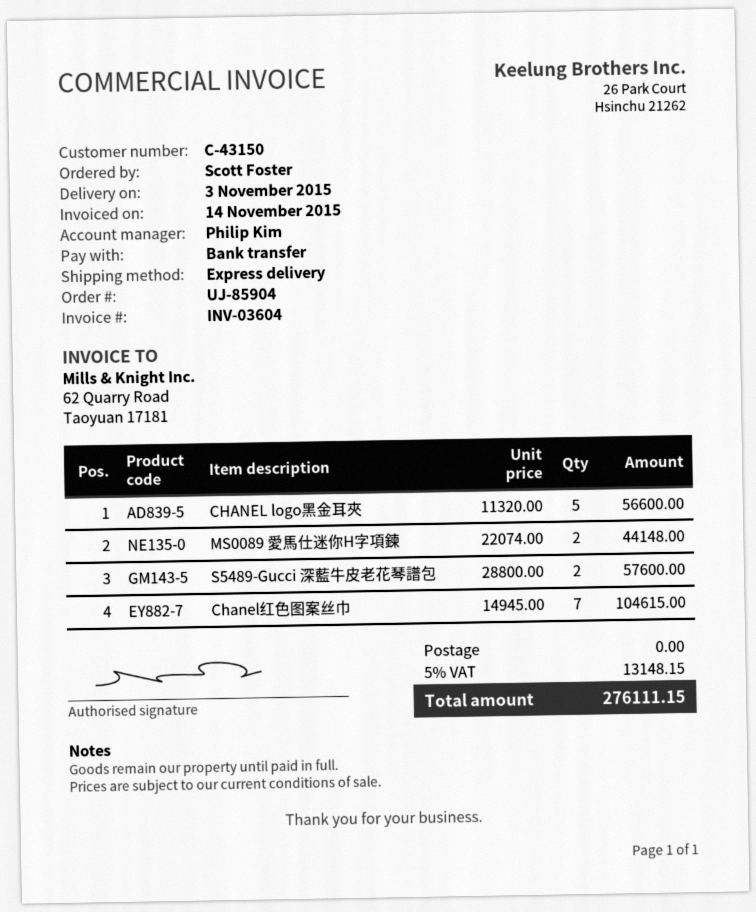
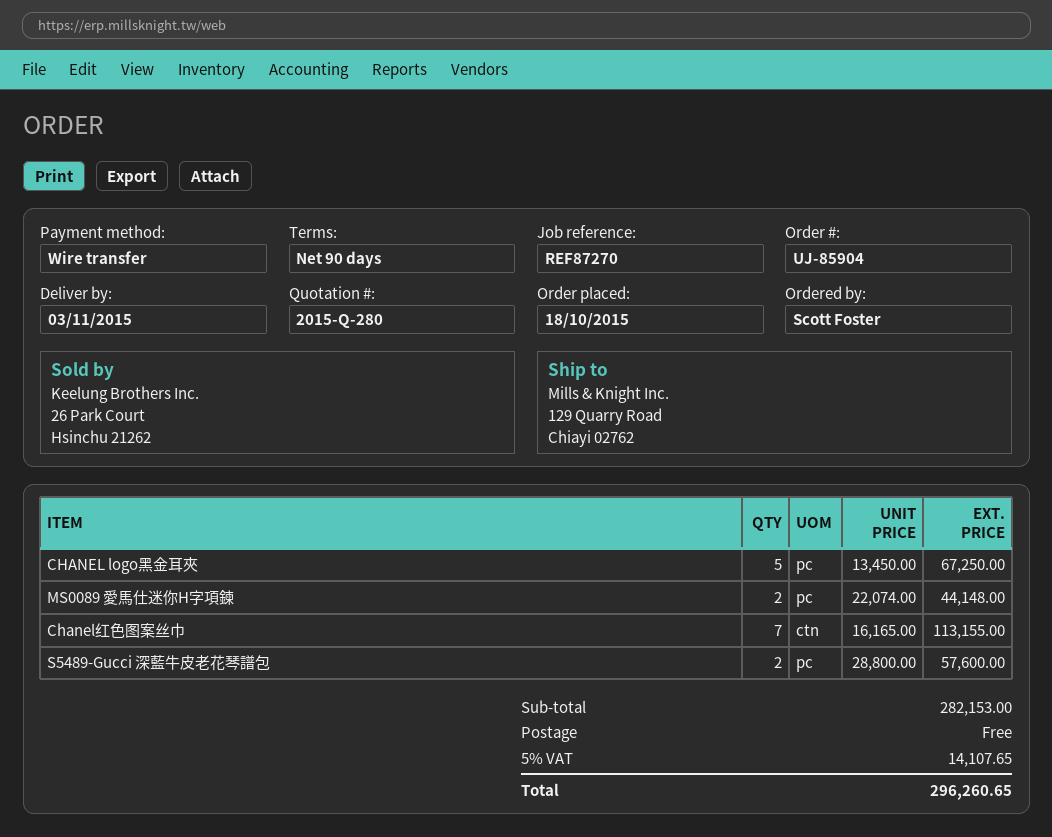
CHANEL logo黑金耳夾: 5 x 11320.00 = 56600.00 -> 5 x 13450.00 = 67250.00
Chanel红色图案丝巾: 7 x 14945.00 = 104615.00 -> 7 x 16165.00 = 113155.00
tax: 5% = 13148.15 -> 5% = 14107.65
total: 276111.15 -> 296260.65

